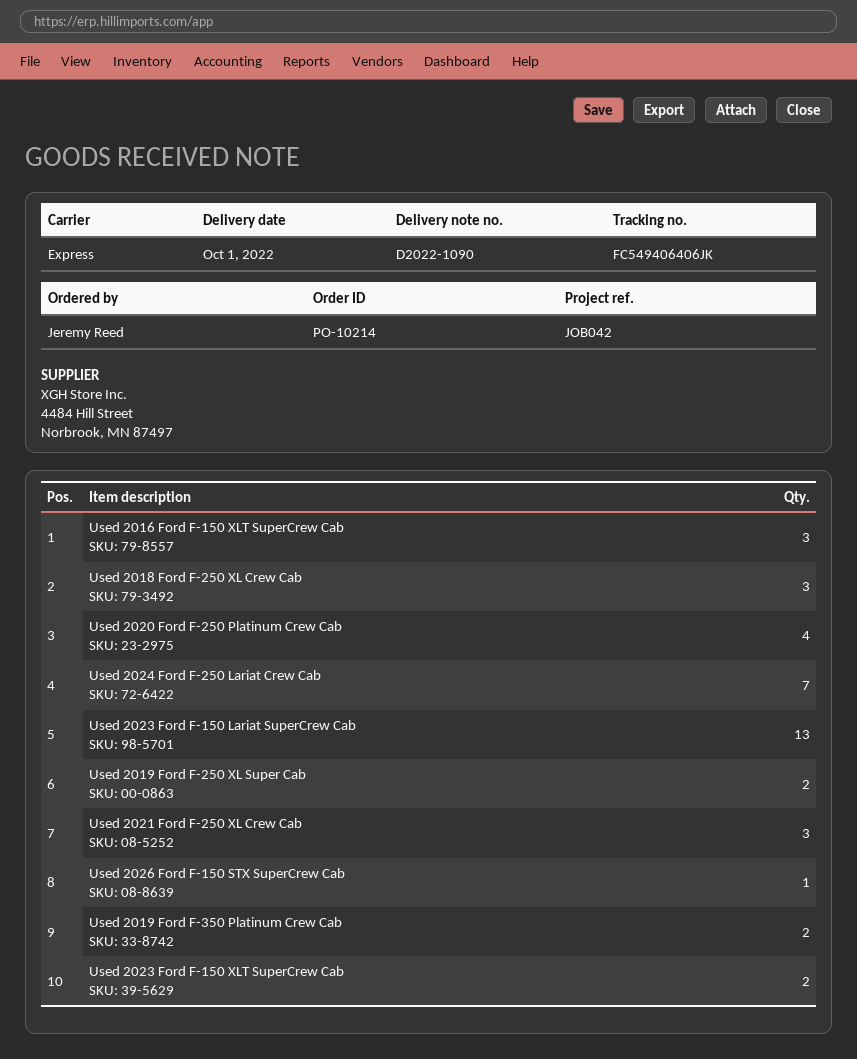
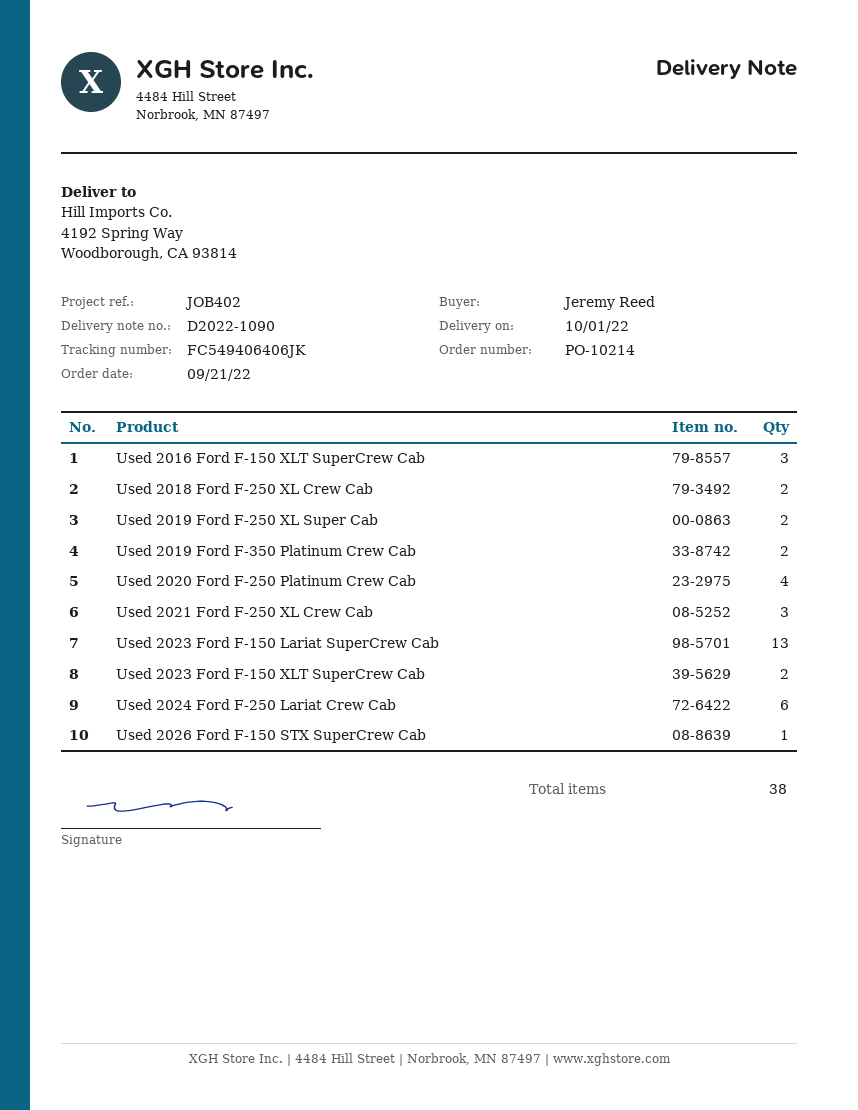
reference: JOB042 -> JOB402
Used 2018 Ford F-250 XL Crew Cab: 3 -> 2
Used 2024 Ford F-250 Lariat Crew Cab: 7 -> 6

